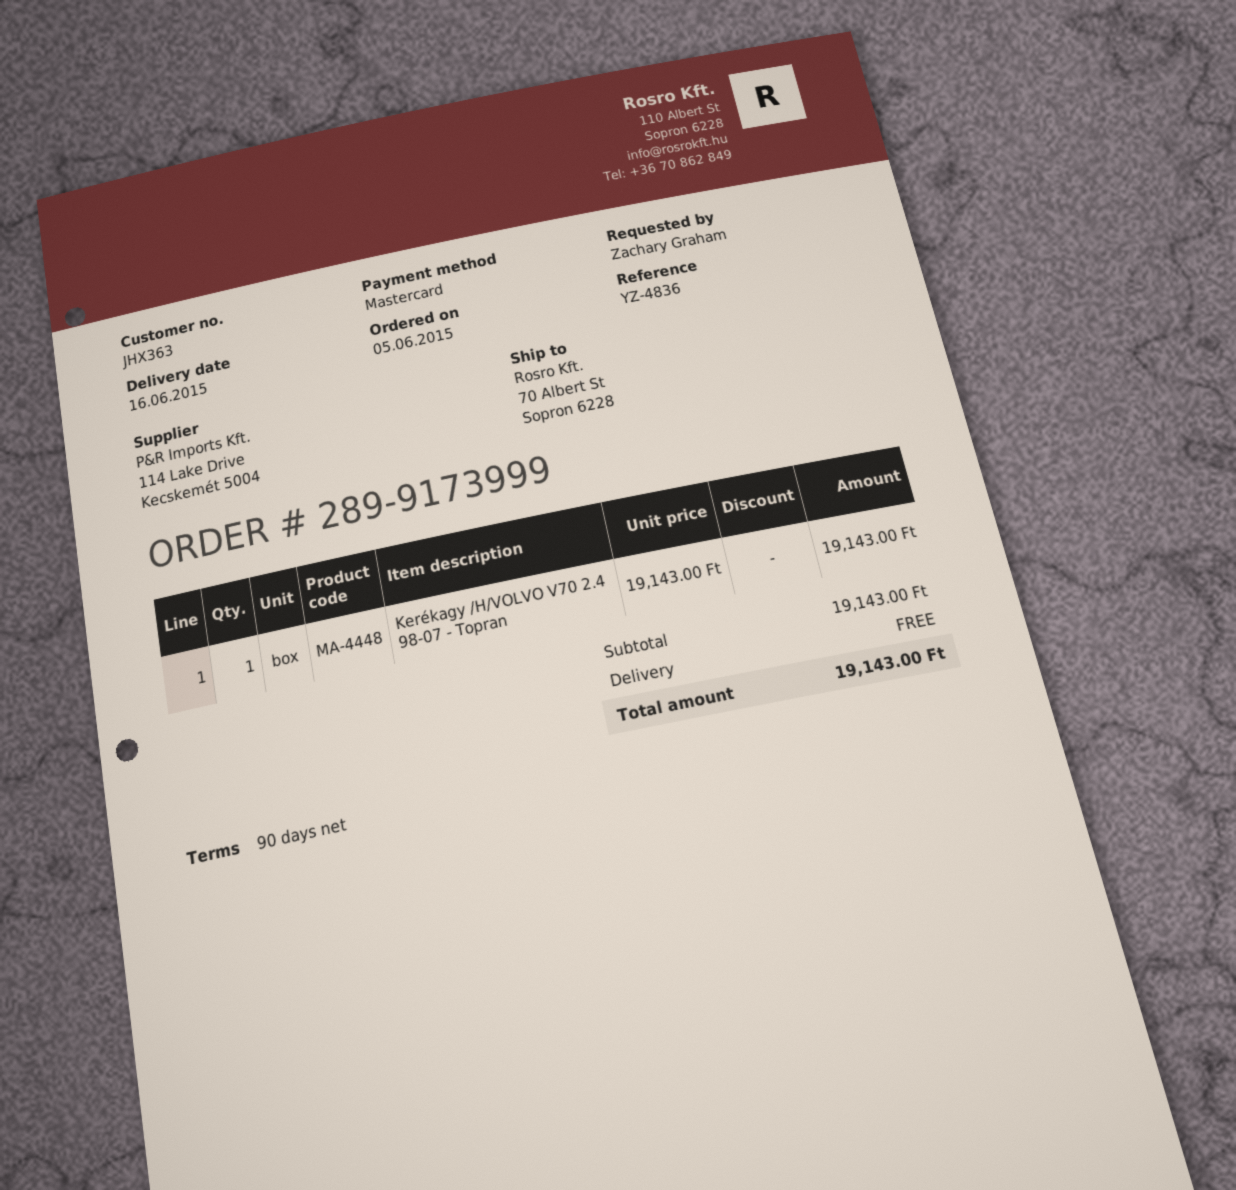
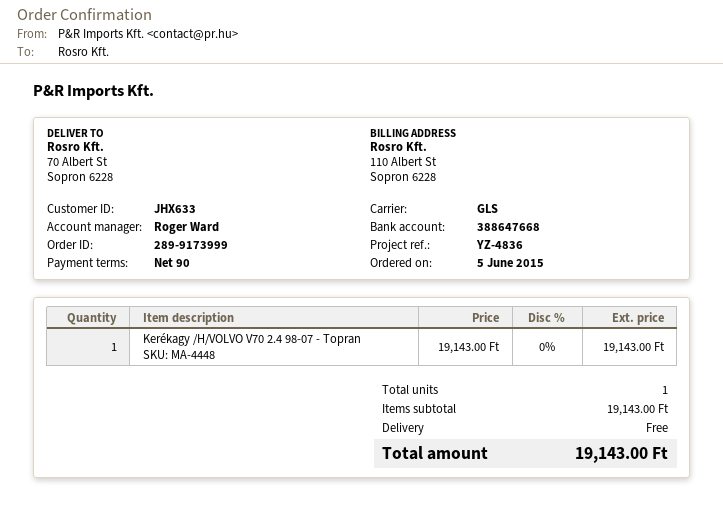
customer number: JHX363 -> JHX633

